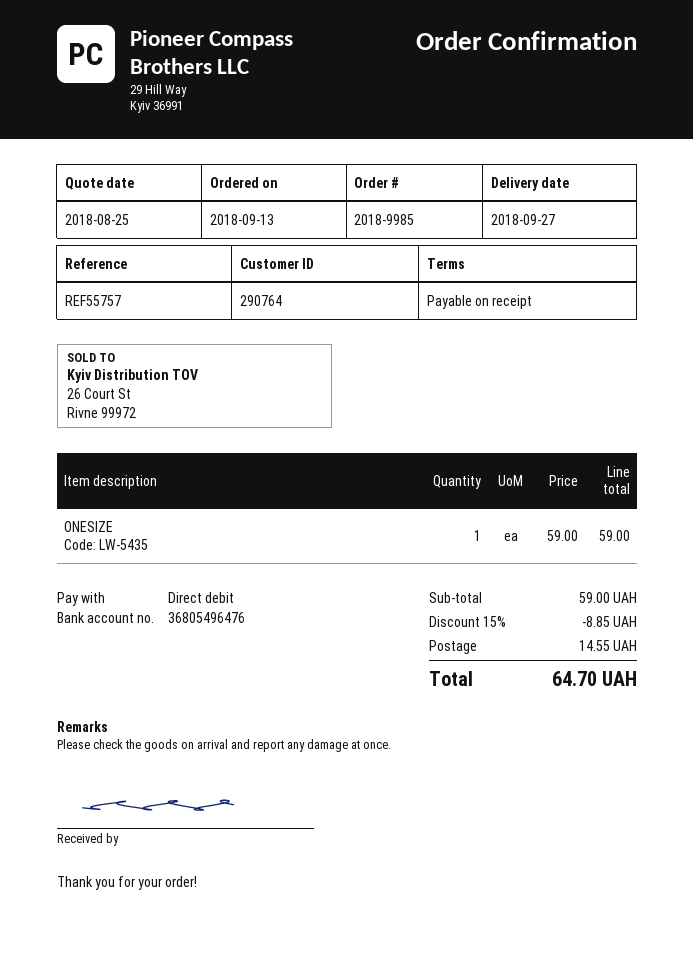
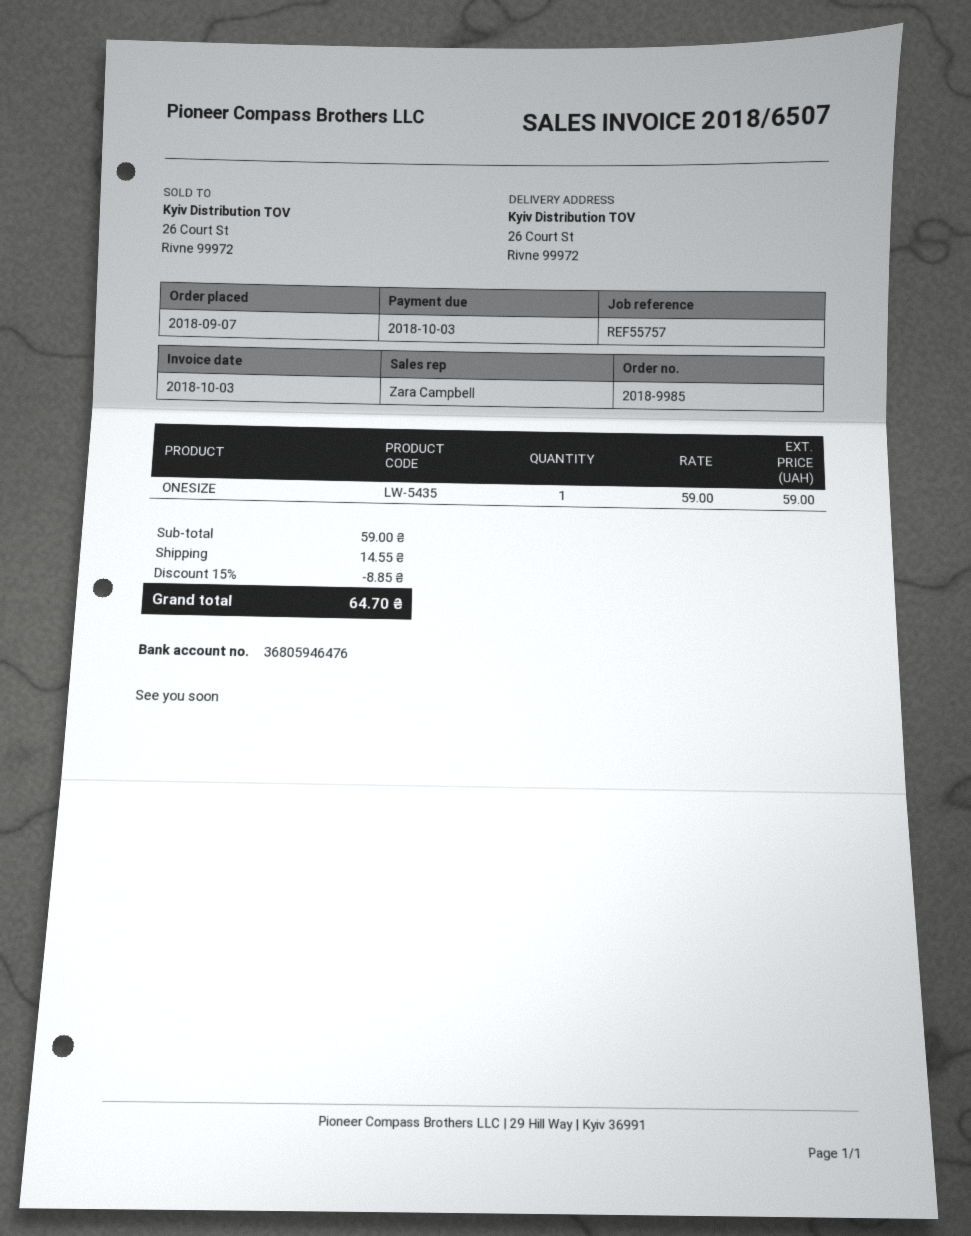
order date: 2018-09-13 -> 2018-09-07
bank account: 36805496476 -> 36805946476

